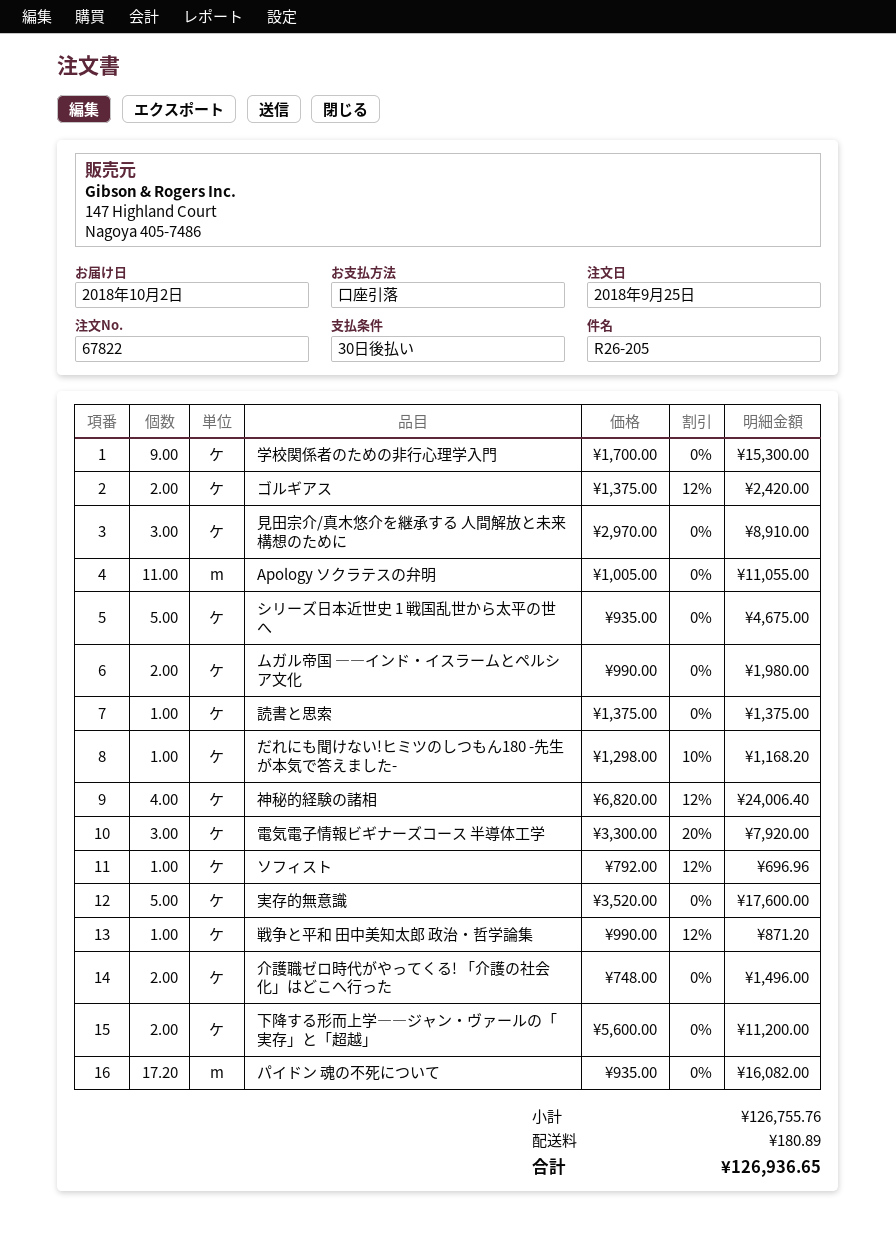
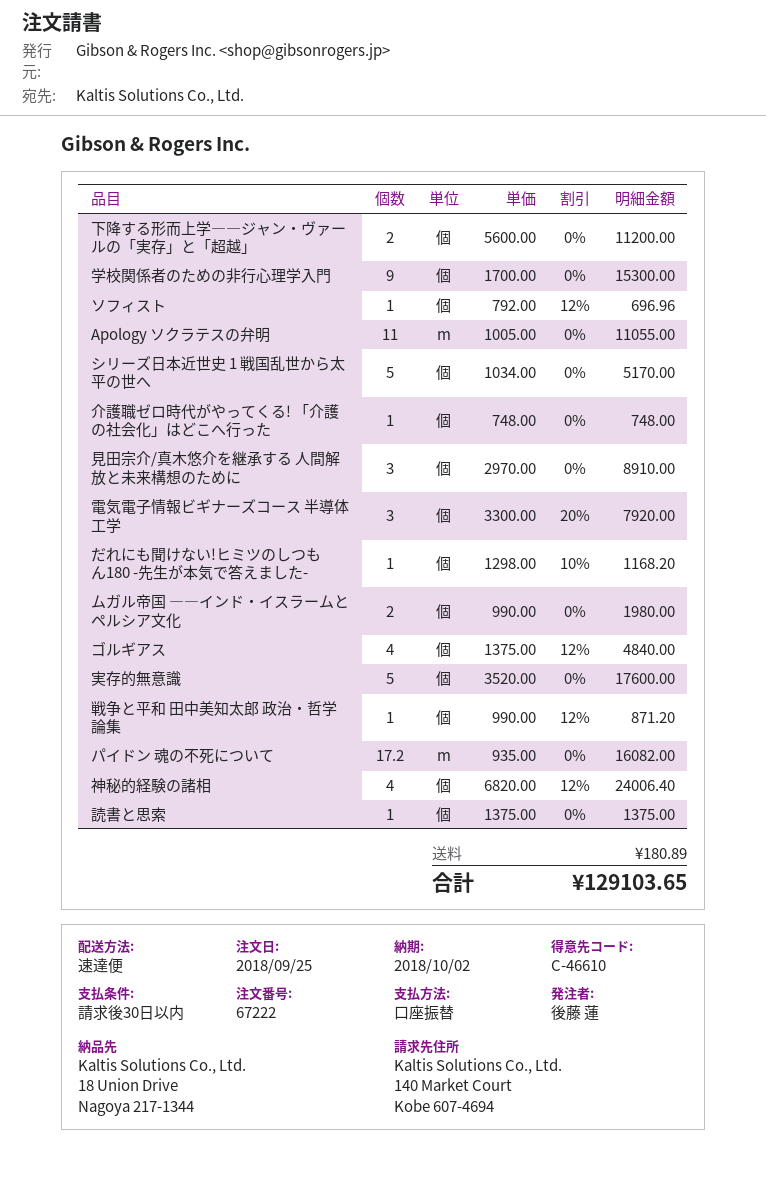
order number: 67822 -> 67222
ゴルギアス: 2 x 1375.00 - 12% = 2420.00 -> 4 x 1375.00 - 12% = 4840.00
シリーズ日本近世史 1 戦国乱世から太平の世へ: 5 x 935.00 = 4675.00 -> 5 x 1034.00 = 5170.00
介護職ゼロ時代がやってくる! 「介護の社会化」はどこへ行った: 2 x 748.00 = 1496.00 -> 1 x 748.00 = 748.00
total: 126936.65 -> 129103.65

